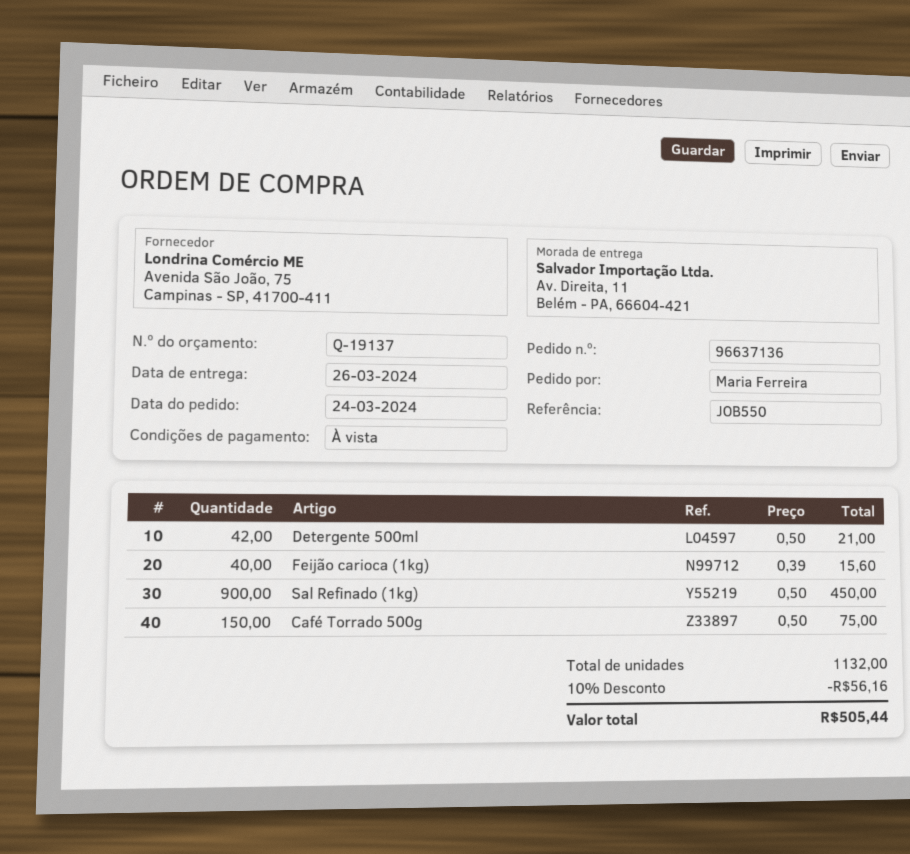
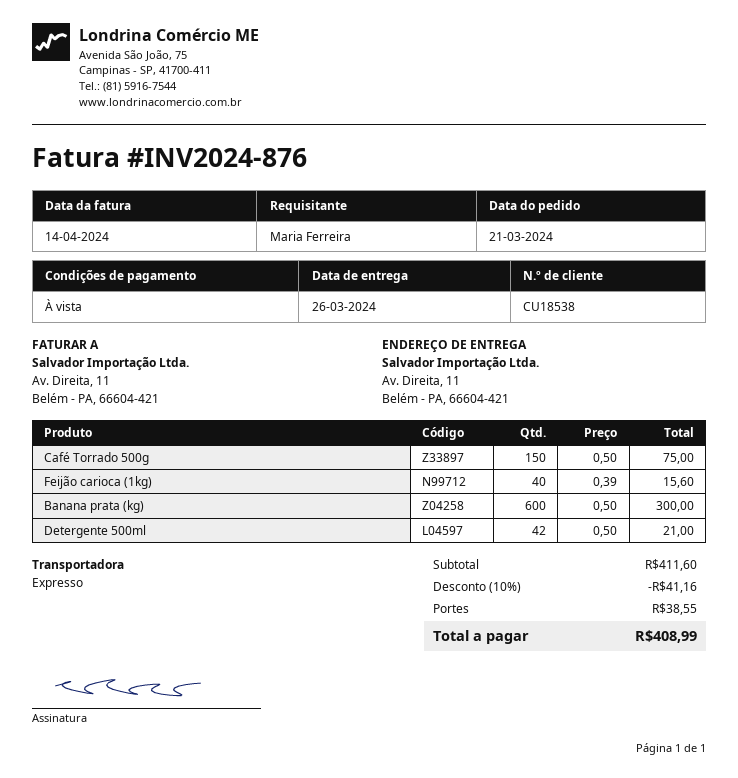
order date: 2024-03-24 -> 2024-03-21
Sal Refinado (1kg): 900 x 0.50 = 450.00 -> none
Banana prata (kg): none -> 600 x 0.50 = 300.00
discount: 10% = 56.16 -> 10% = 41.16
shipping: none -> 38.55
total: 505.44 -> 408.99

